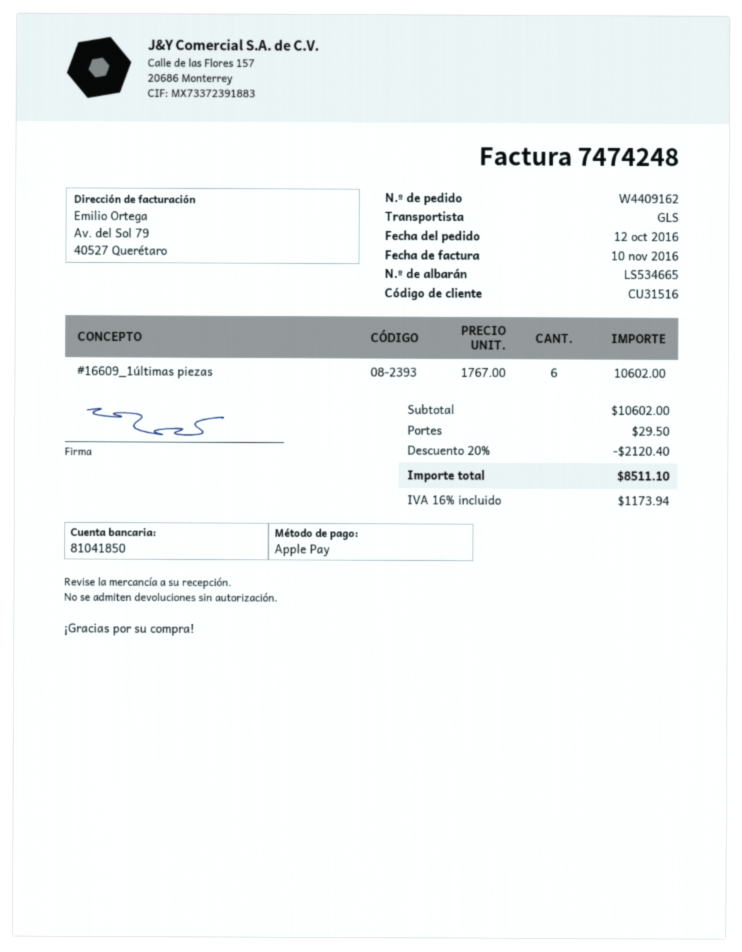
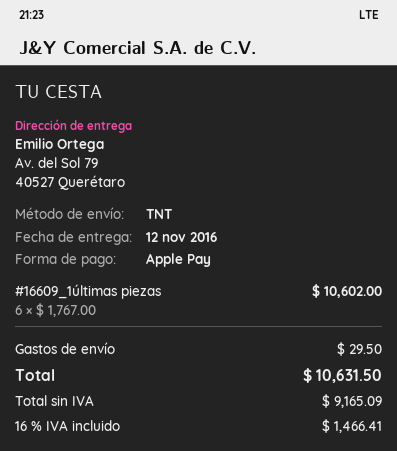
shipping method: GLS -> TNT
discount: 20% = 2120.40 -> none
tax: 16% = 1173.94 -> 16% = 1466.41
total: 8511.10 -> 10631.50

